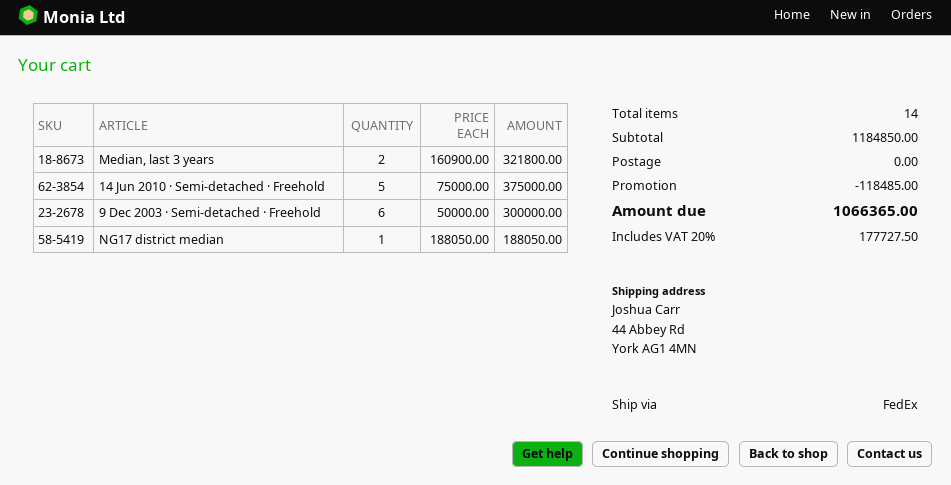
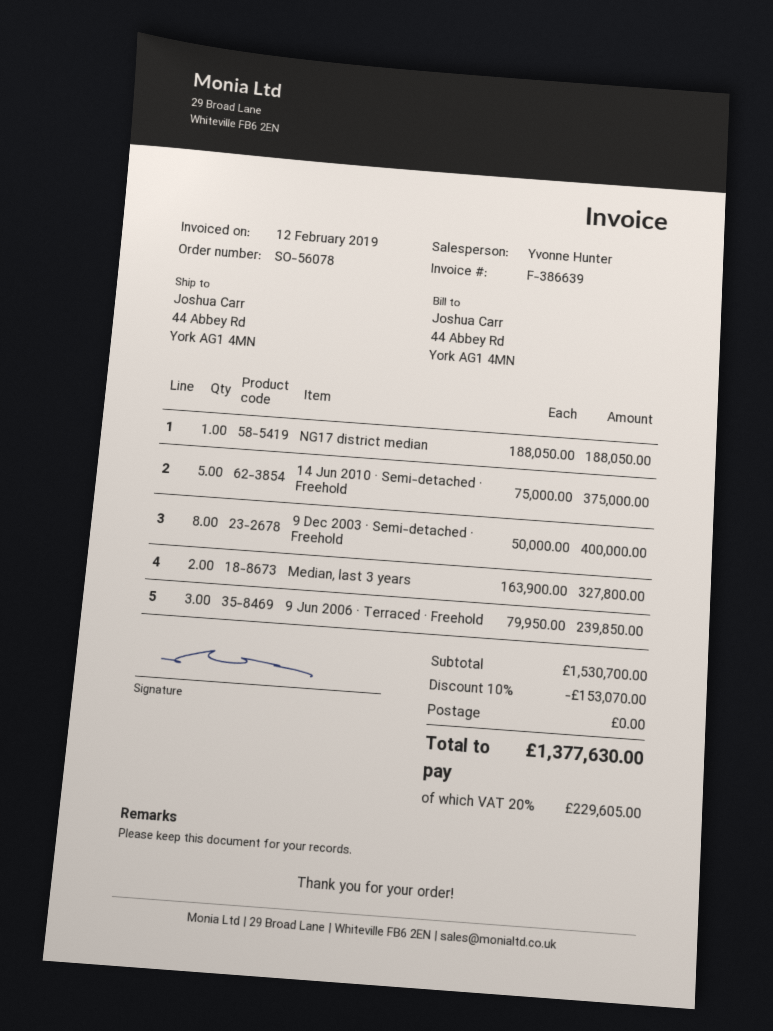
Median, last 3 years: 2 x 160900.00 = 321800.00 -> 2 x 163900.00 = 327800.00
9 Dec 2003 · Semi-detached · Freehold: 6 x 50000.00 = 300000.00 -> 8 x 50000.00 = 400000.00
9 Jun 2006 · Terraced · Freehold: none -> 3 x 79950.00 = 239850.00
subtotal: 1184850.00 -> 1530700.00
discount: 118485.00 -> 153070.00
tax: 20% = 177727.50 -> 20% = 229605.00
total: 1066365.00 -> 1377630.00

